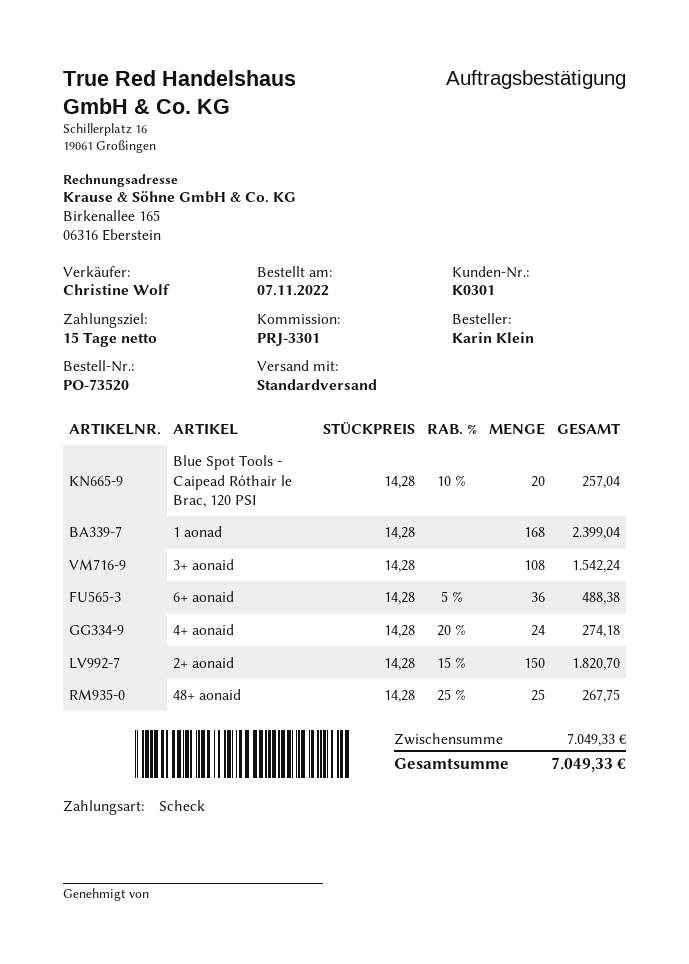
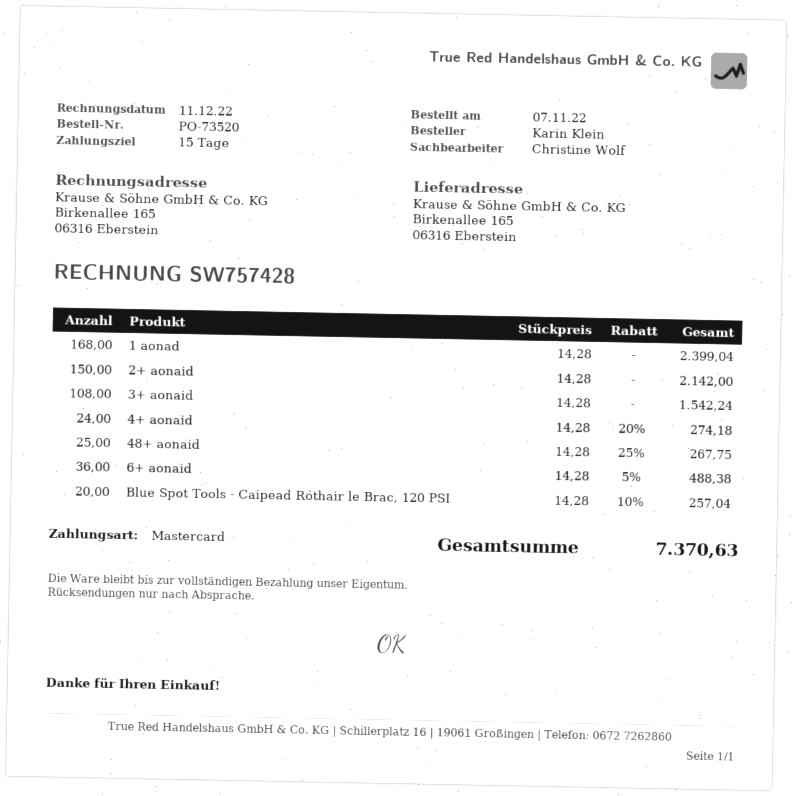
payment method: cheque -> Mastercard
2+ aonaid: 150 x 14.28 - 15% = 1820.70 -> 150 x 14.28 = 2142.00
total: 7049.33 -> 7370.63

